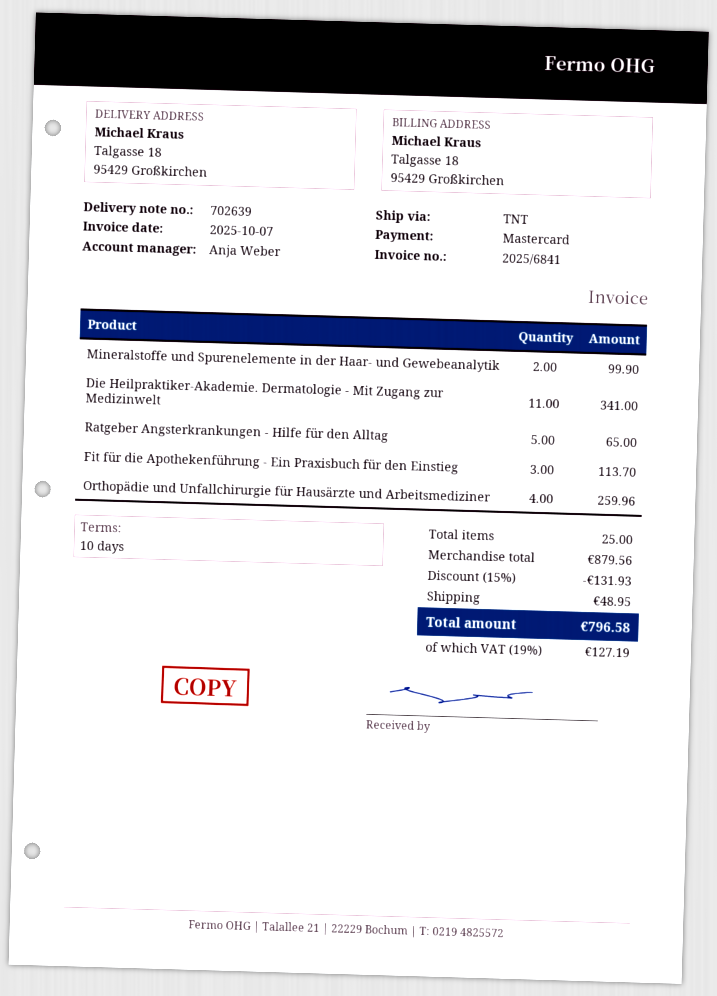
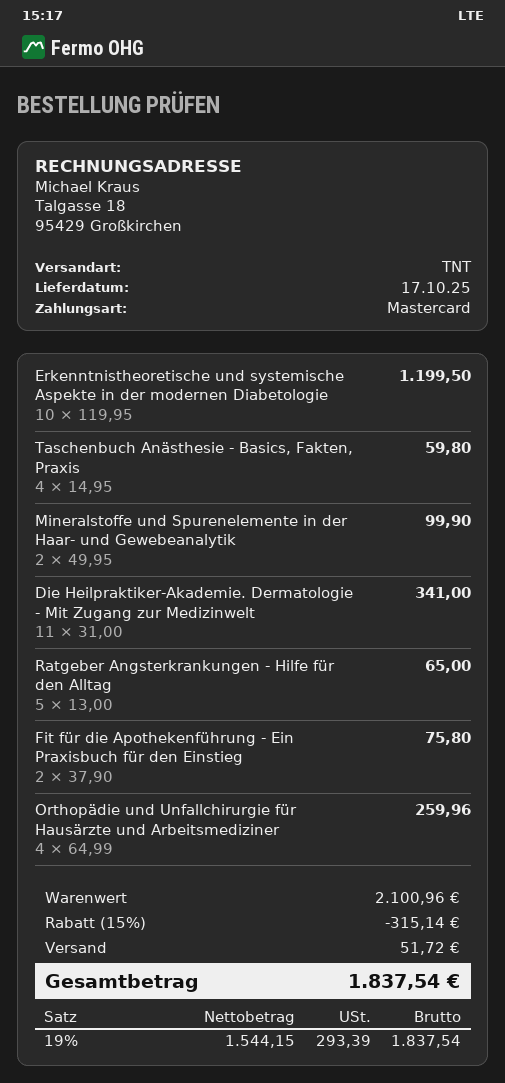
Fit für die Apothekenführung - Ein Praxisbuch für den Einstieg: 3 for 113.70 -> 2 for 75.80
Erkenntnistheoretische und systemische Aspekte in der modernen Diabetologie: none -> 10 for 1199.50
Taschenbuch Anästhesie - Basics, Fakten, Praxis: none -> 4 for 59.80
subtotal: 879.56 -> 2100.96
discount: 15% = 131.93 -> 15% = 315.14
shipping: 48.95 -> 51.72
tax: 19% = 127.19 -> 19% = 293.39
total: 796.58 -> 1837.54

